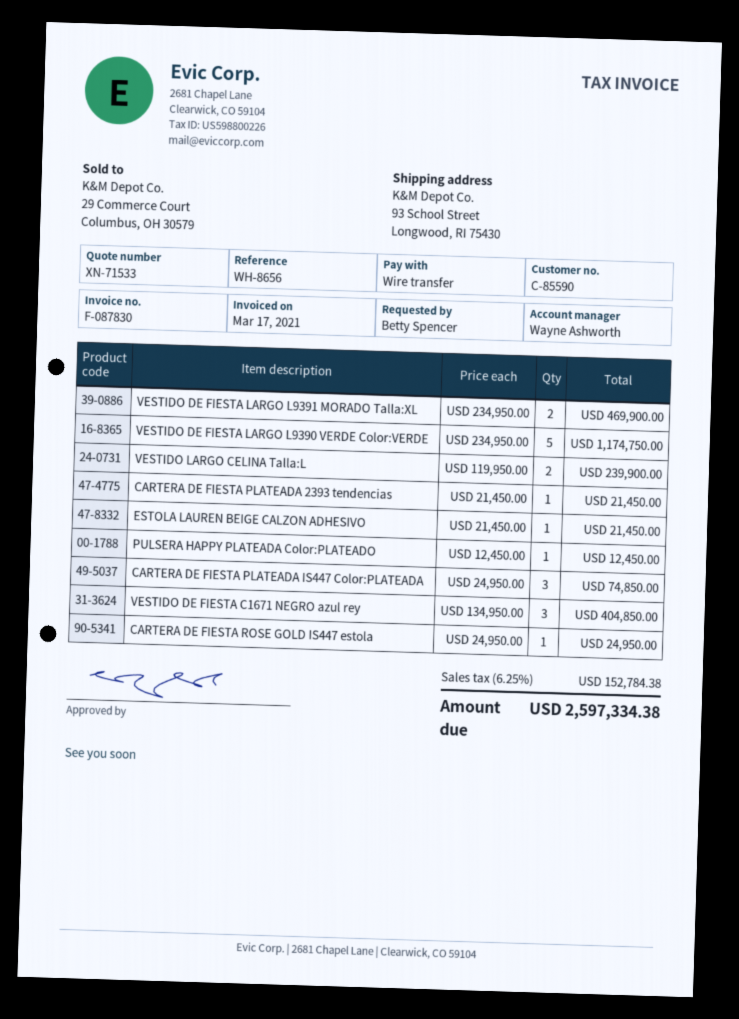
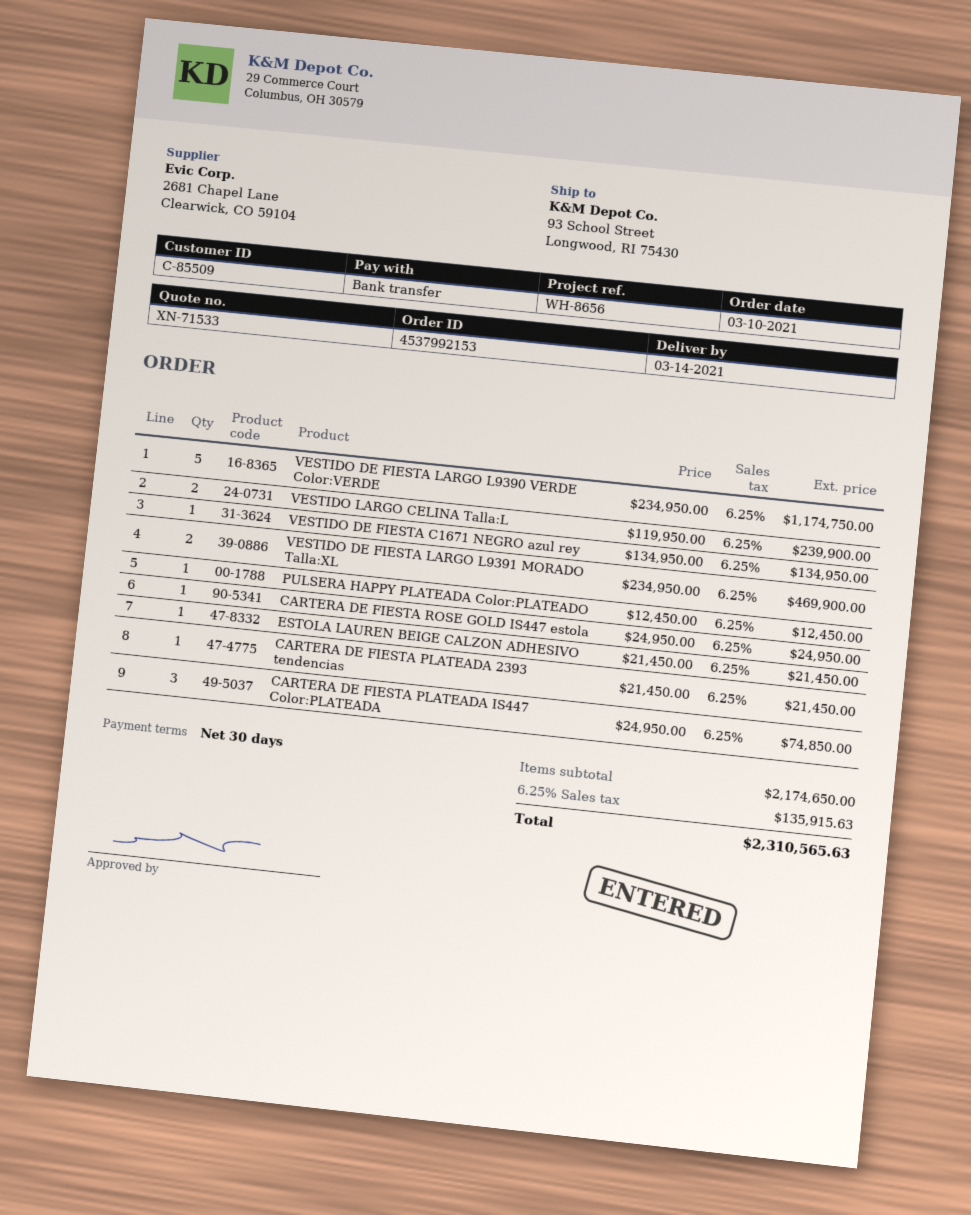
customer number: C-85590 -> C-85509
VESTIDO DE FIESTA C1671 NEGRO azul rey: 3 x 134950.00 = 404850.00 -> 1 x 134950.00 = 134950.00
tax: 6.25% = 152784.38 -> 6.25% = 135915.63
total: 2597334.38 -> 2310565.63

